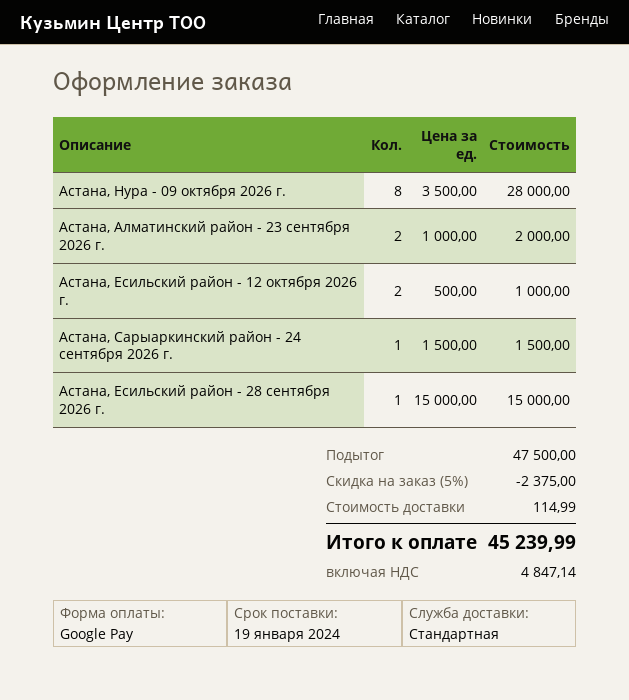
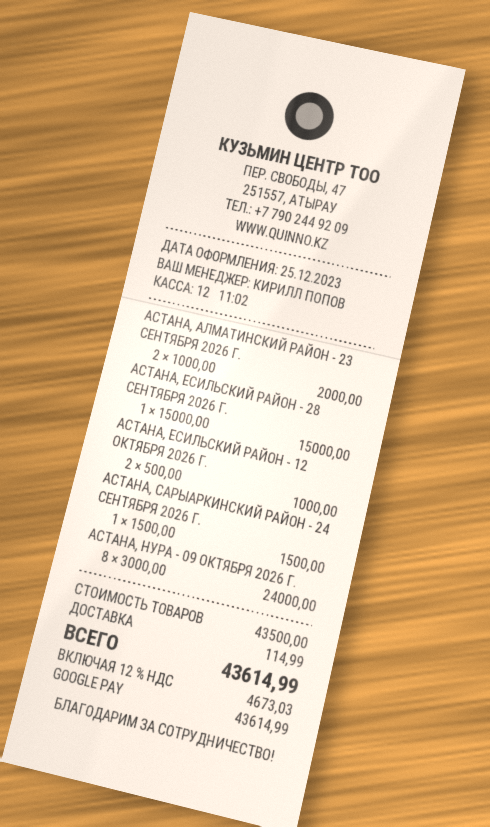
Астана, Нура - 09 октября 2026 г.: 8 x 3500.00 = 28000.00 -> 8 x 3000.00 = 24000.00
subtotal: 47500.00 -> 43500.00
discount: 5% = 2375.00 -> none
tax: 4847.14 -> 4673.03
total: 45239.99 -> 43614.99

